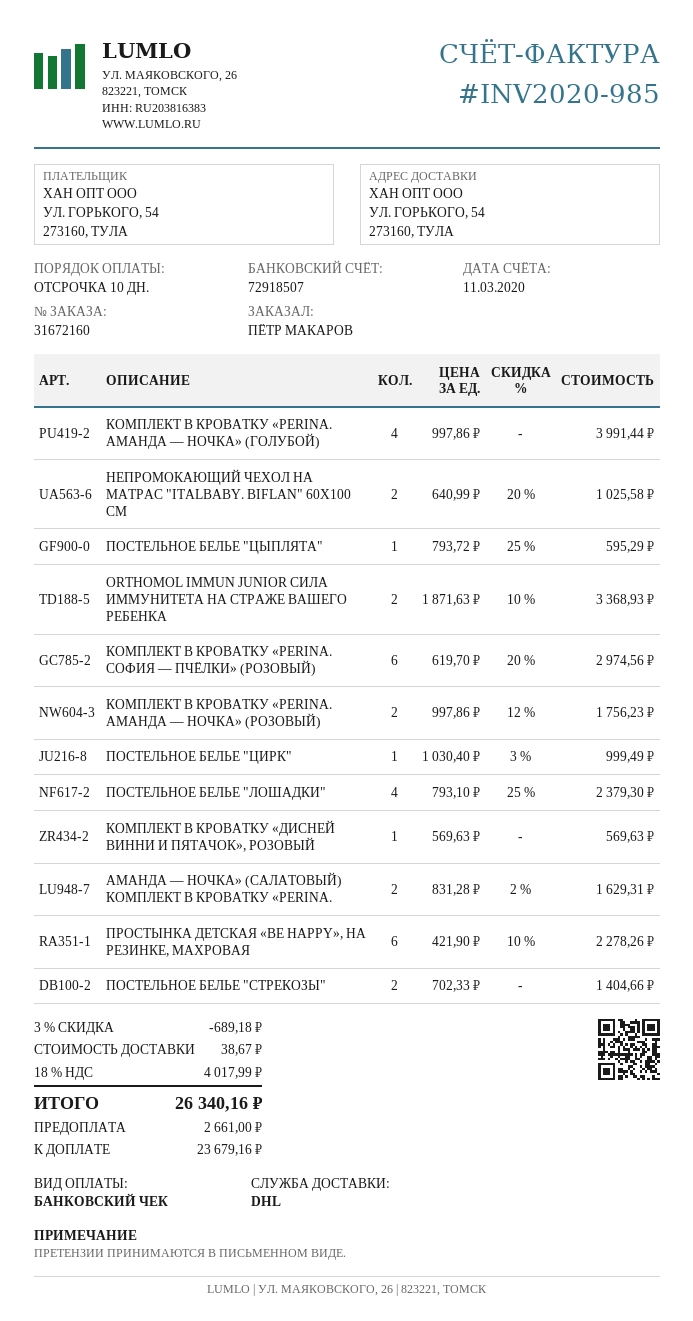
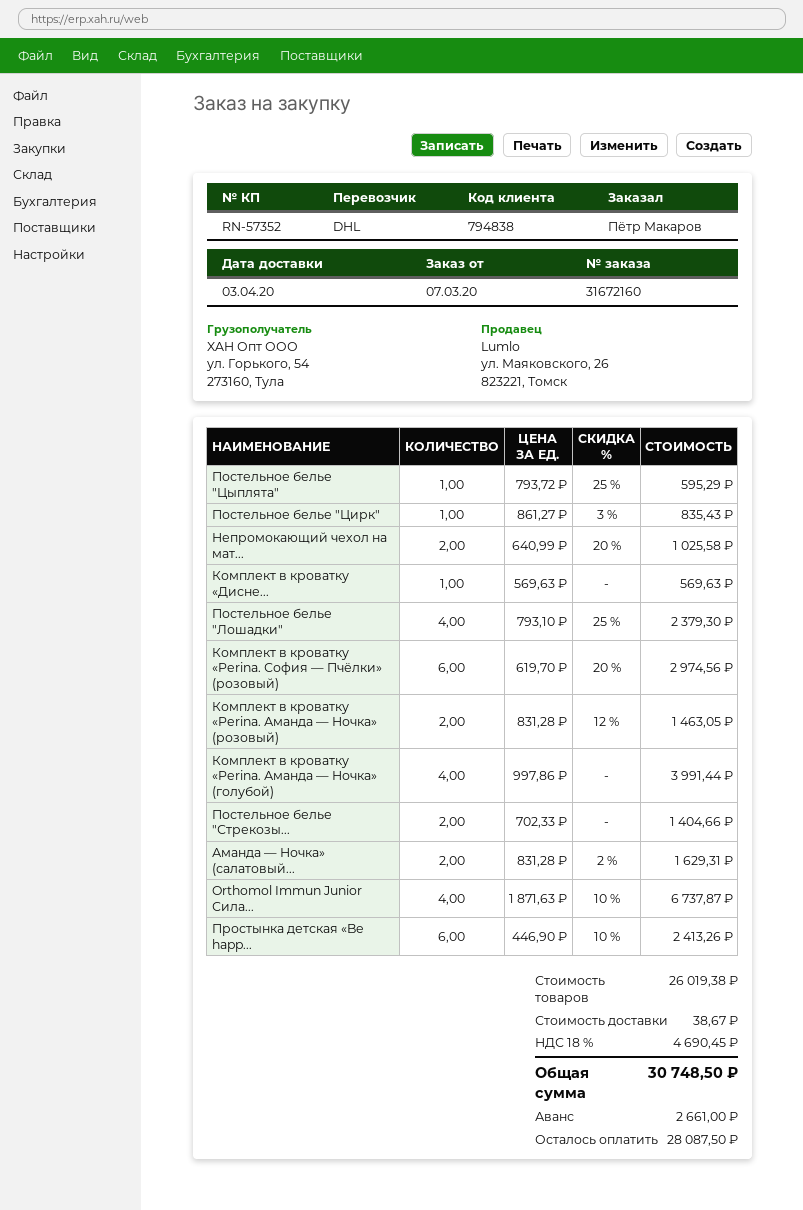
ORTHOMOL IMMUN JUNIOR СИЛА ИММУНИТЕТА НА СТРАЖЕ ВАШЕГО РЕБЕНКА: 2 x 1871.63 - 10% = 3368.93 -> 4 x 1871.63 - 10% = 6737.87
КОМПЛЕКТ В КРОВАТКУ «PERINA. АМАНДА — НОЧКА» (РОЗОВЫЙ): 2 x 997.86 - 12% = 1756.23 -> 2 x 831.28 - 12% = 1463.05
ПОСТЕЛЬНОЕ БЕЛЬЕ "ЦИРК": 1 x 1030.40 - 3% = 999.49 -> 1 x 861.27 - 3% = 835.43
ПРОСТЫНКА ДЕТСКАЯ «BE HAPPY», НА РЕЗИНКЕ, МАХРОВАЯ: 6 x 421.90 - 10% = 2278.26 -> 6 x 446.90 - 10% = 2413.26
discount: 3% = 689.18 -> none
tax: 18% = 4017.99 -> 18% = 4690.45
total: 26340.16 -> 30748.50
balance: 23679.16 -> 28087.50

